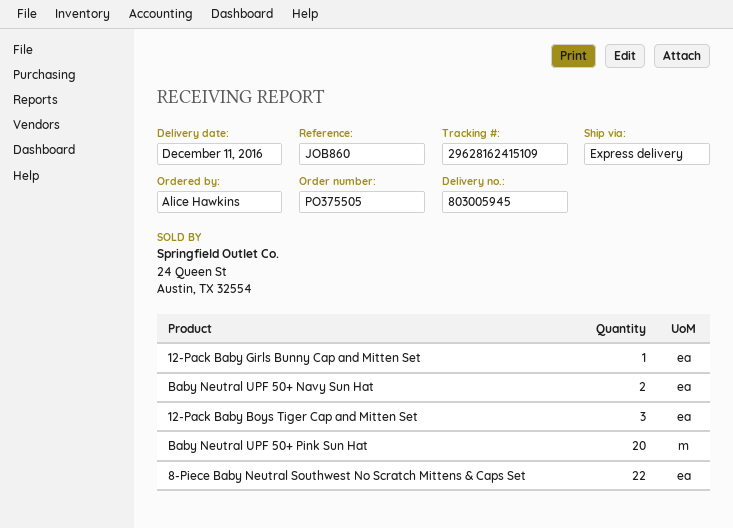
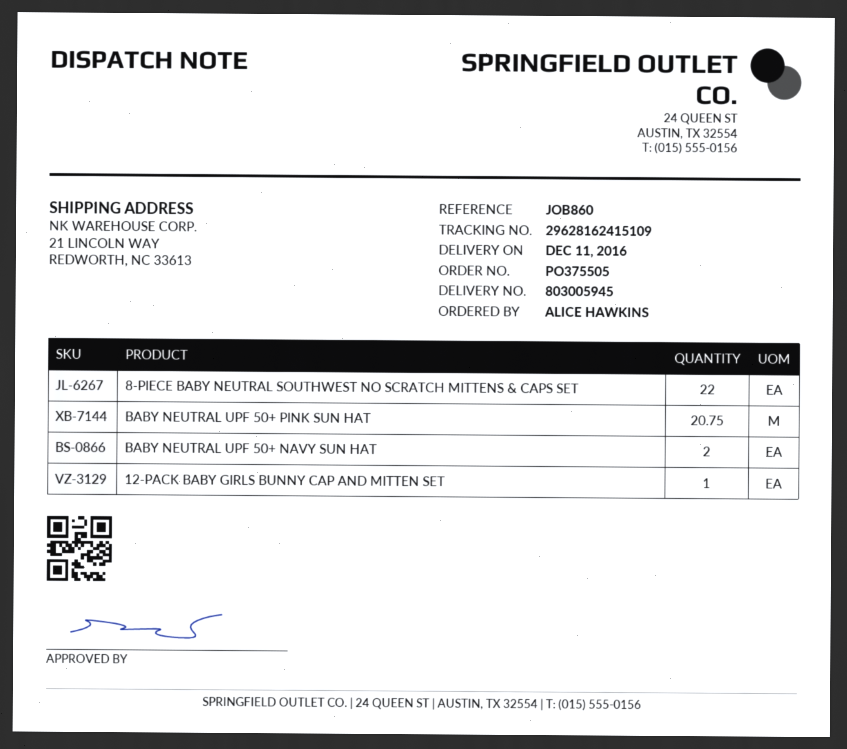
12-Pack Baby Boys Tiger Cap and Mitten Set: 3 -> none
Baby Neutral UPF 50+ Pink Sun Hat: 20 -> 20.75

